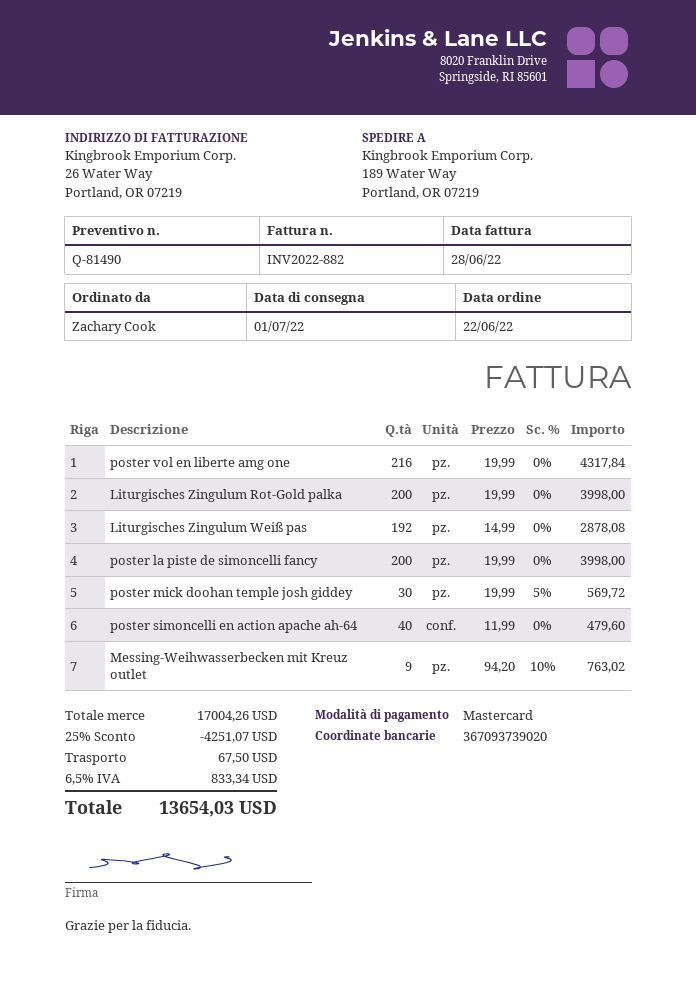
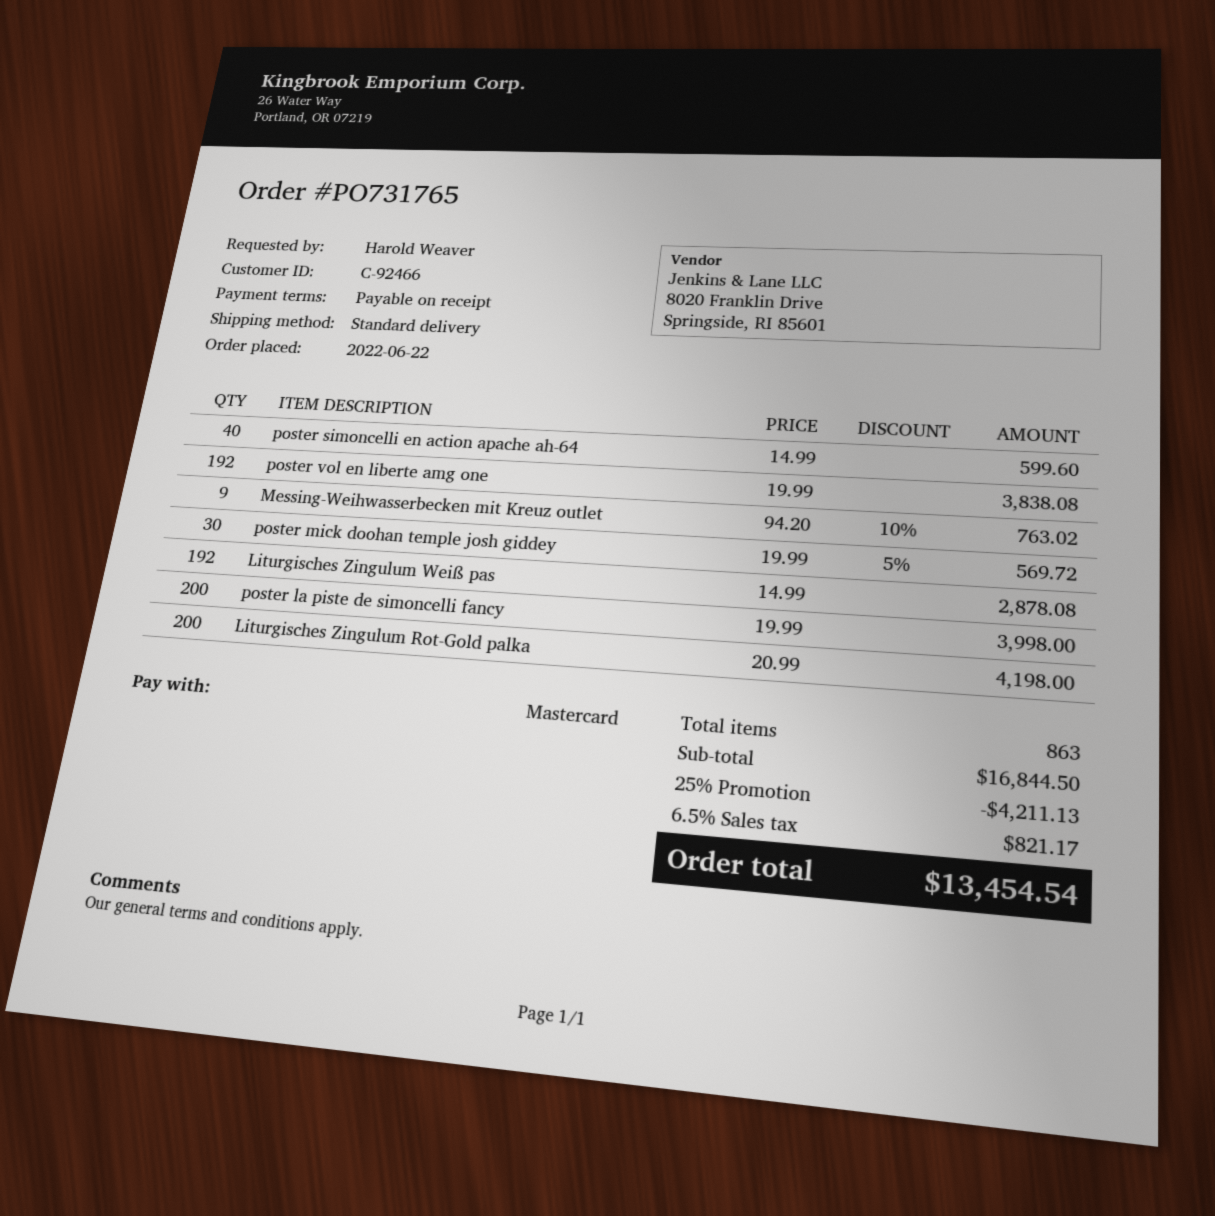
ordered by: Zachary Cook -> Harold Weaver
poster vol en liberte amg one: 216 x 19.99 = 4317.84 -> 192 x 19.99 = 3838.08
Liturgisches Zingulum Rot-Gold palka: 200 x 19.99 = 3998.00 -> 200 x 20.99 = 4198.00
poster simoncelli en action apache ah-64: 40 x 11.99 = 479.60 -> 40 x 14.99 = 599.60
subtotal: 17004.26 -> 16844.50
discount: 25% = 4251.07 -> 25% = 4211.13
shipping: 67.50 -> none
tax: 6.5% = 833.34 -> 6.5% = 821.17
total: 13654.03 -> 13454.54

